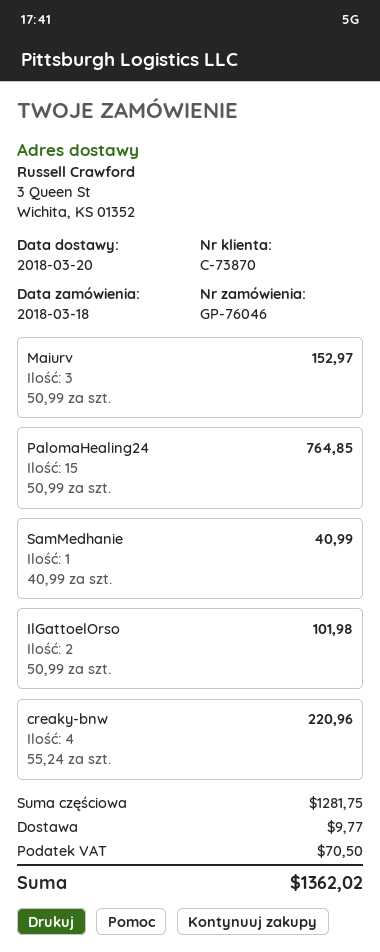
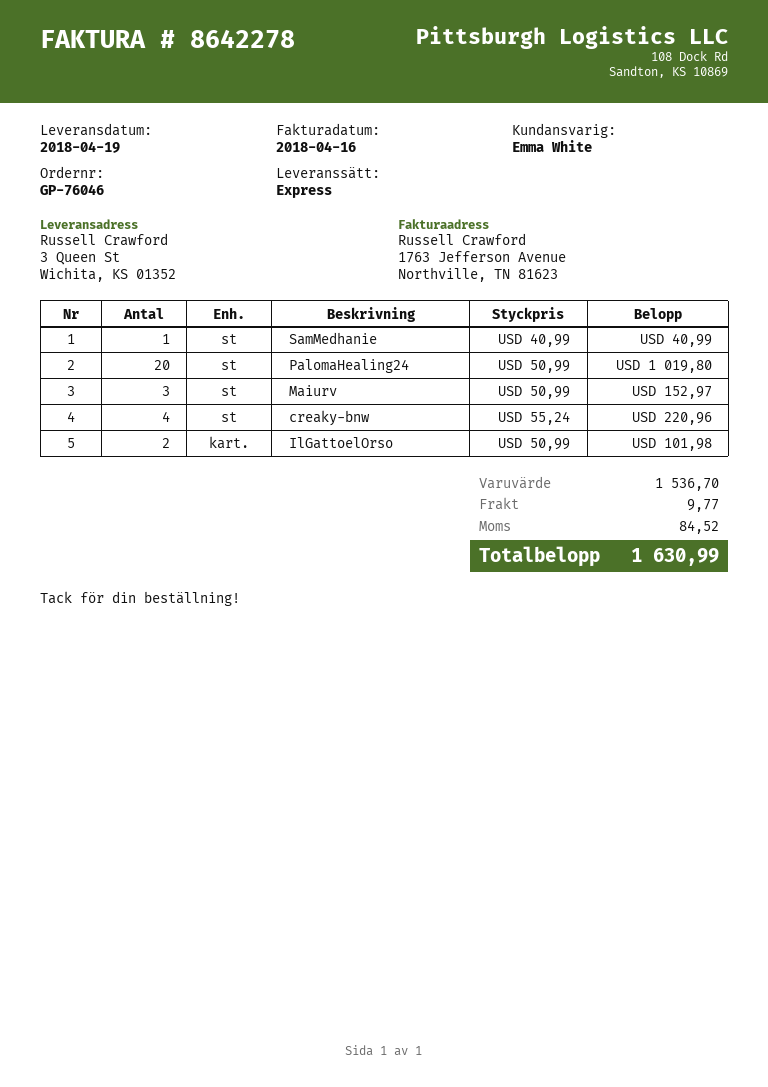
delivery date: 2018-03-20 -> 2018-04-19
PalomaHealing24: 15 x 50.99 = 764.85 -> 20 x 50.99 = 1019.80
subtotal: 1281.75 -> 1536.70
tax: 70.50 -> 84.52
total: 1362.02 -> 1630.99

